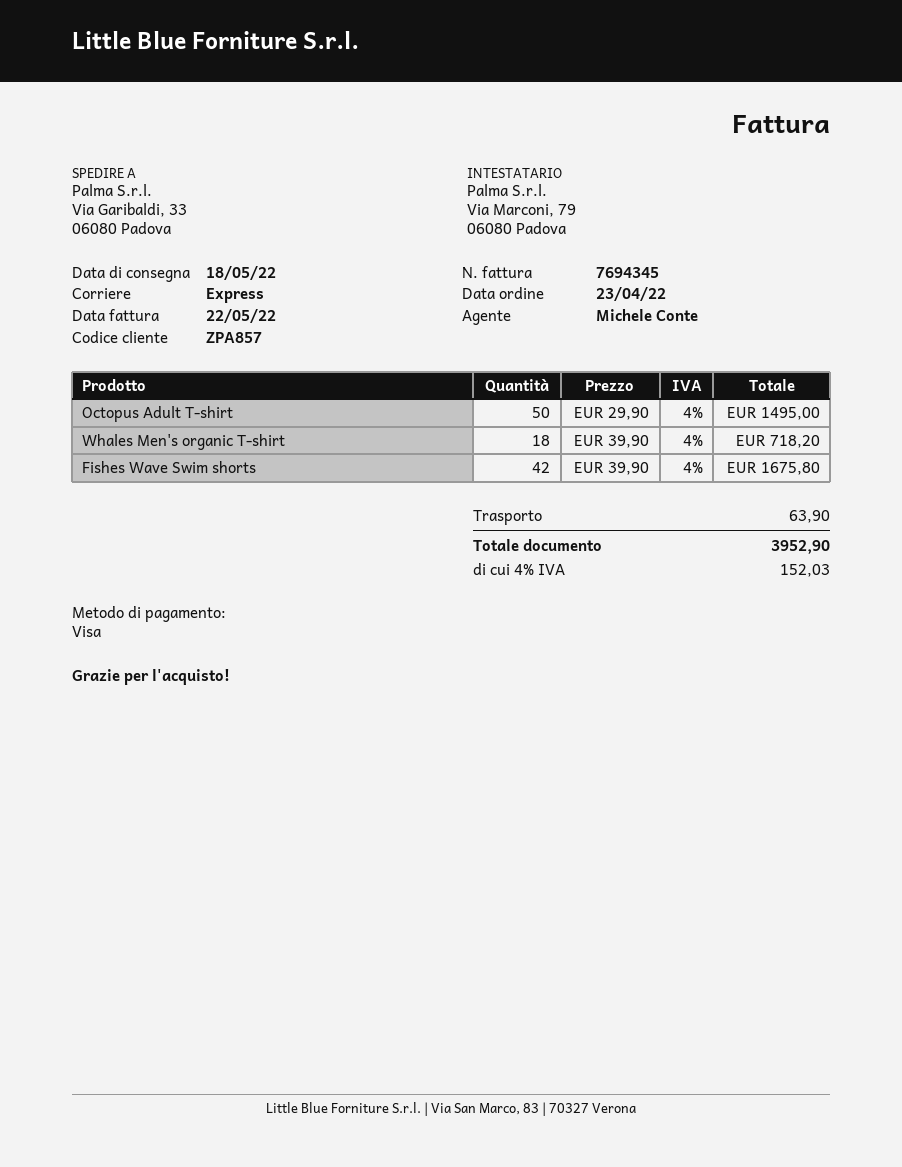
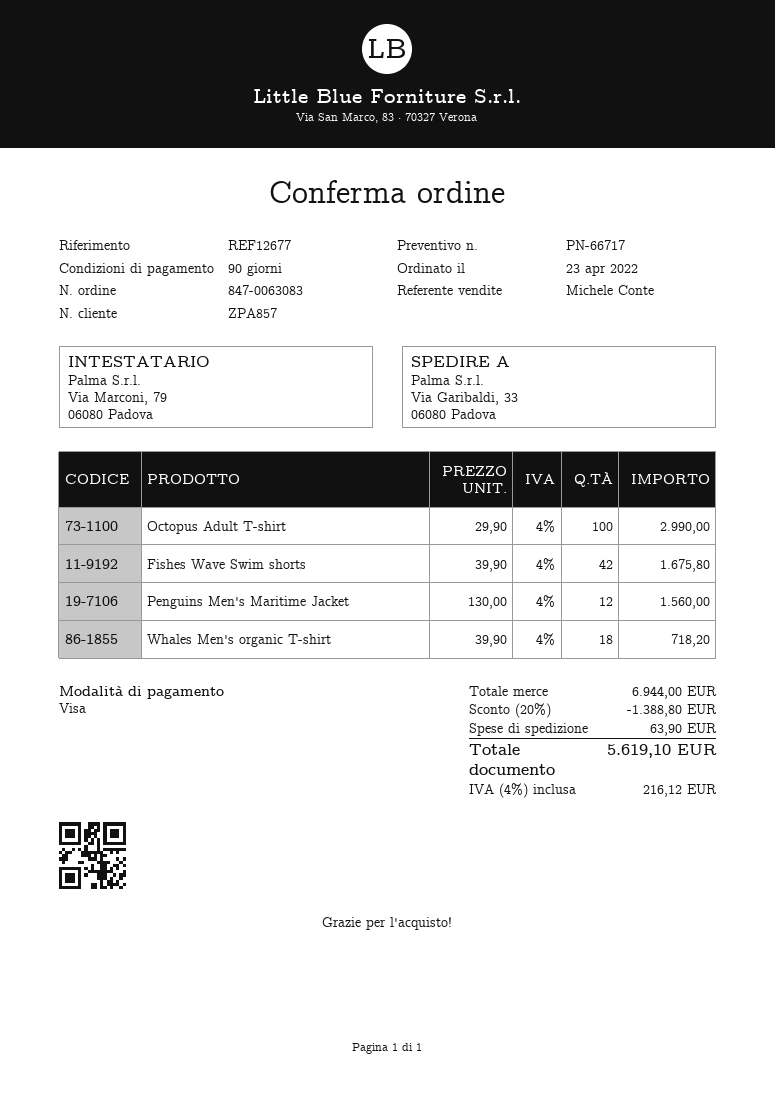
Octopus Adult T-shirt: 50 x 29.90 = 1495.00 -> 100 x 29.90 = 2990.00
Penguins Men's Maritime Jacket: none -> 12 x 130.00 = 1560.00
discount: none -> 20% = 1388.80
tax: 4% = 152.03 -> 4% = 216.12
total: 3952.90 -> 5619.10

